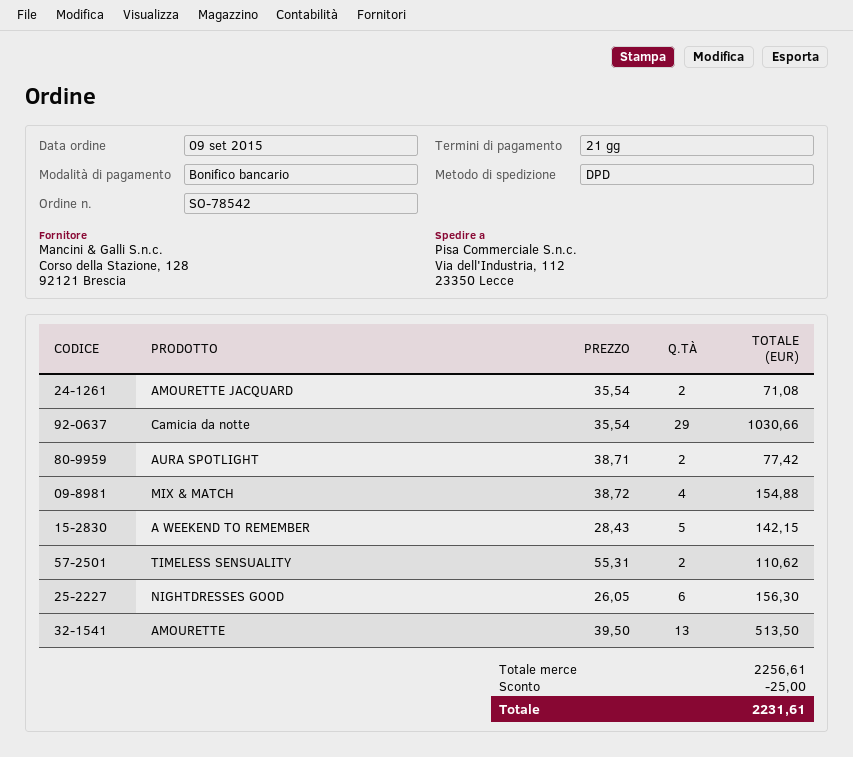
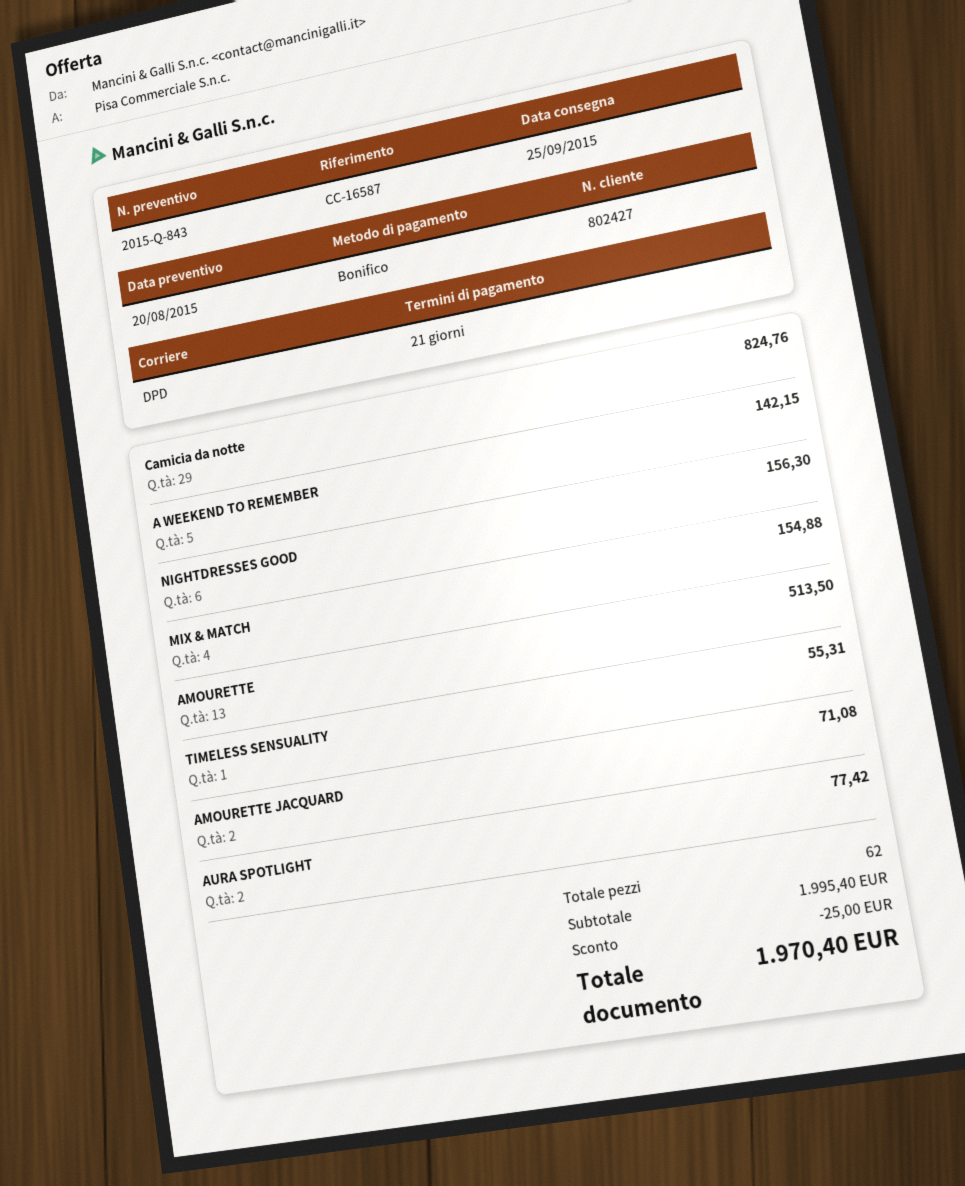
Camicia da notte: 29 for 1030.66 -> 29 for 824.76
TIMELESS SENSUALITY: 2 for 110.62 -> 1 for 55.31
subtotal: 2256.61 -> 1995.40
total: 2231.61 -> 1970.40

